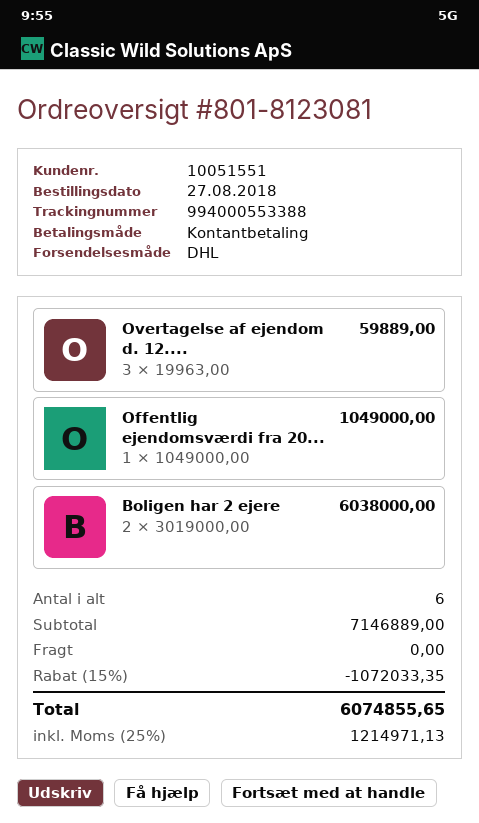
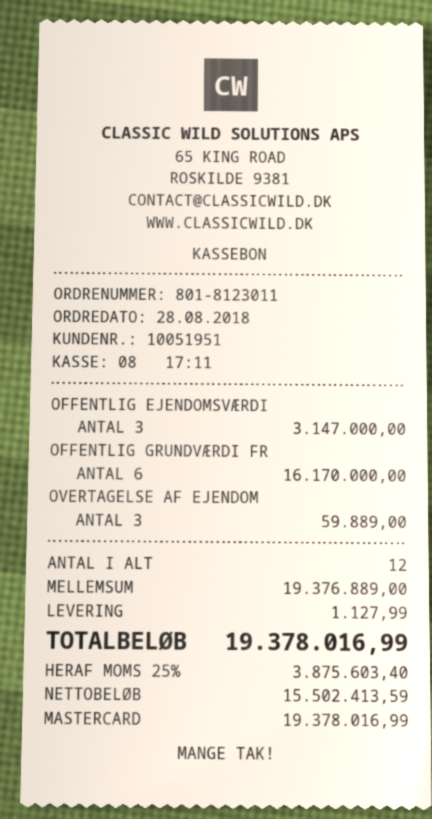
order number: 801-8123081 -> 801-8123011
order date: 2018-08-27 -> 2018-08-28
customer number: 10051551 -> 10051951
payment method: cash -> Mastercard
Offentlig ejendomsværdi fra 20...: 1 for 1049000.00 -> 3 for 3147000.00
Boligen har 2 ejere: 2 for 6038000.00 -> none
OFFENTLIG GRUNDVÆRDI FR: none -> 6 for 16170000.00
total quantity: 6 -> 12
subtotal: 7146889.00 -> 19376889.00
discount: 15% = 1072033.35 -> none
shipping: 0.00 -> 1127.99
tax: 25% = 1214971.13 -> 25% = 3875603.40
total: 6074855.65 -> 19378016.99

